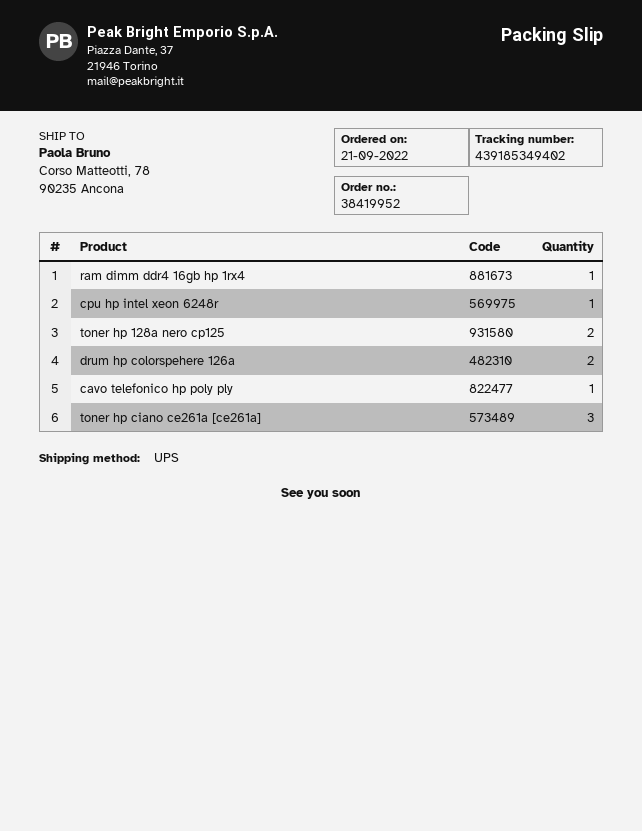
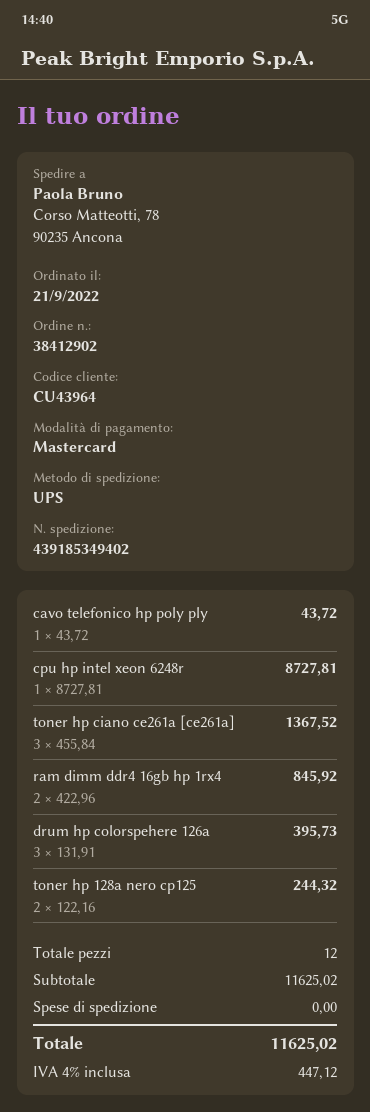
order number: 38419952 -> 38412902
ram dimm ddr4 16gb hp 1rx4: 1 -> 2
drum hp colorspehere 126a: 2 -> 3

